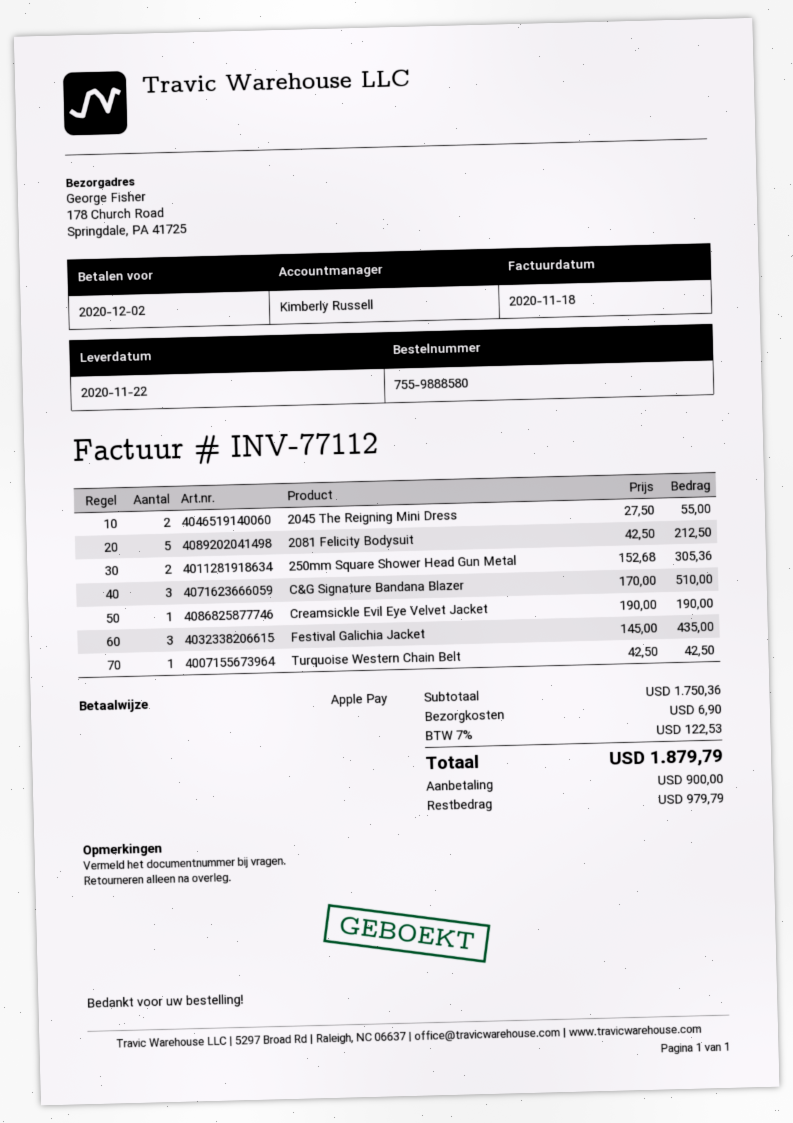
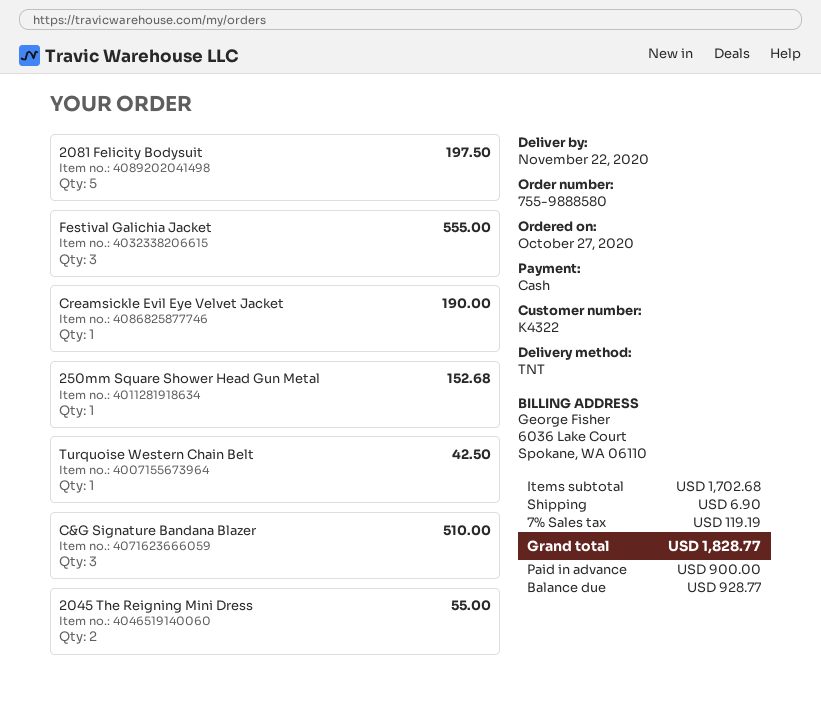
payment method: Apple Pay -> cash
2081 Felicity Bodysuit: 5 for 212.50 -> 5 for 197.50
250mm Square Shower Head Gun Metal: 2 for 305.36 -> 1 for 152.68
Festival Galichia Jacket: 3 for 435.00 -> 3 for 555.00
subtotal: 1750.36 -> 1702.68
tax: 7% = 122.53 -> 7% = 119.19
total: 1879.79 -> 1828.77
balance: 979.79 -> 928.77

